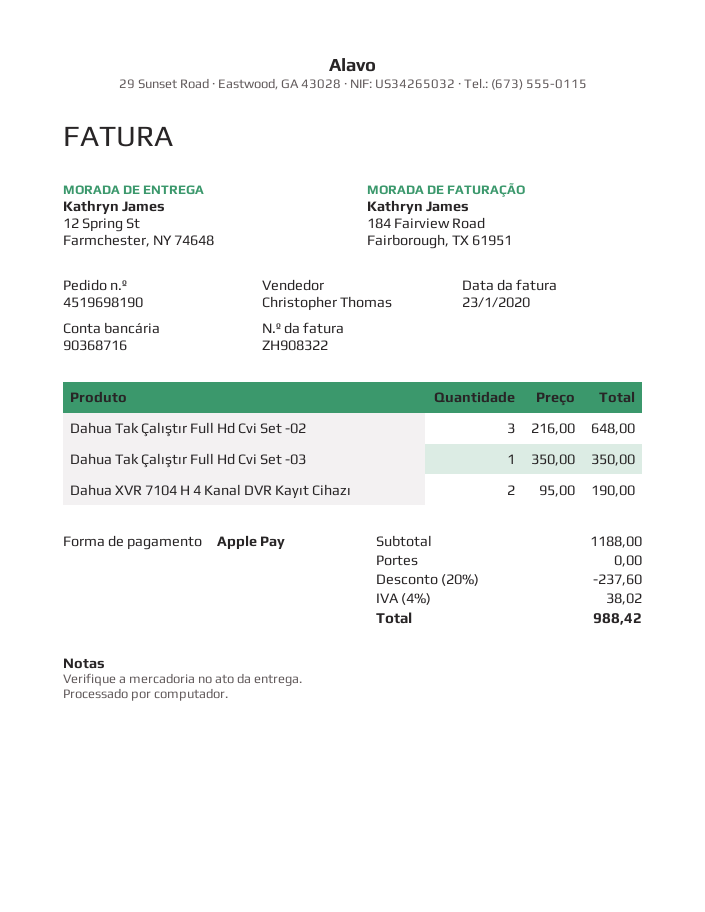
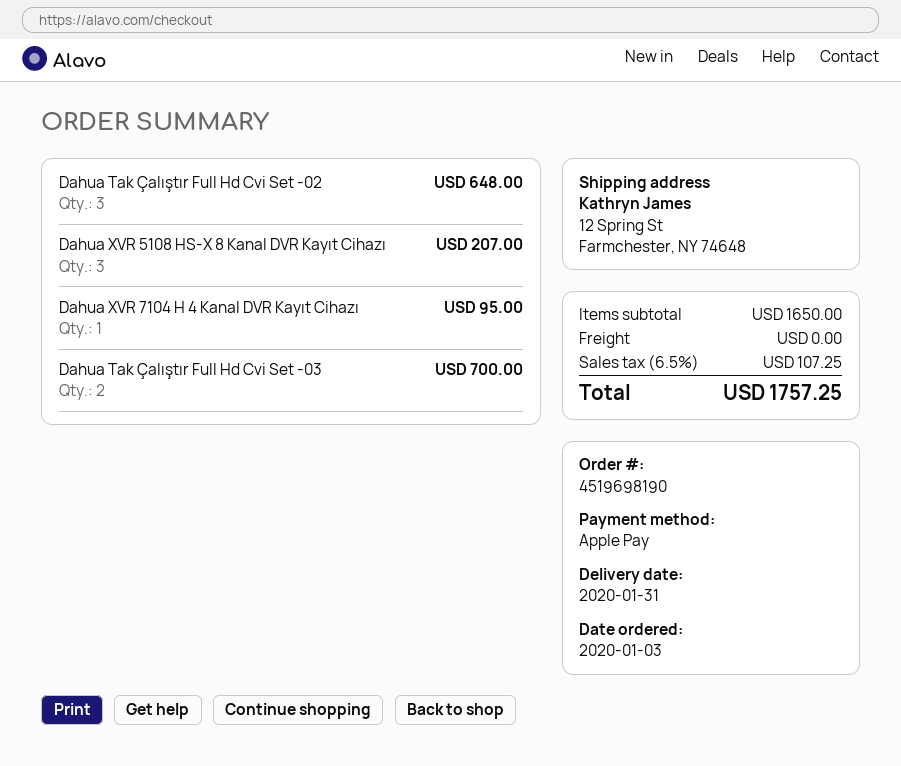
Dahua Tak Çalıştır Full Hd Cvi Set -03: 1 for 350.00 -> 2 for 700.00
Dahua XVR 7104 H 4 Kanal DVR Kayıt Cihazı: 2 for 190.00 -> 1 for 95.00
Dahua XVR 5108 HS-X 8 Kanal DVR Kayıt Cihazı: none -> 3 for 207.00
subtotal: 1188.00 -> 1650.00
discount: 20% = 237.60 -> none
tax: 4% = 38.02 -> 6.5% = 107.25
total: 988.42 -> 1757.25

